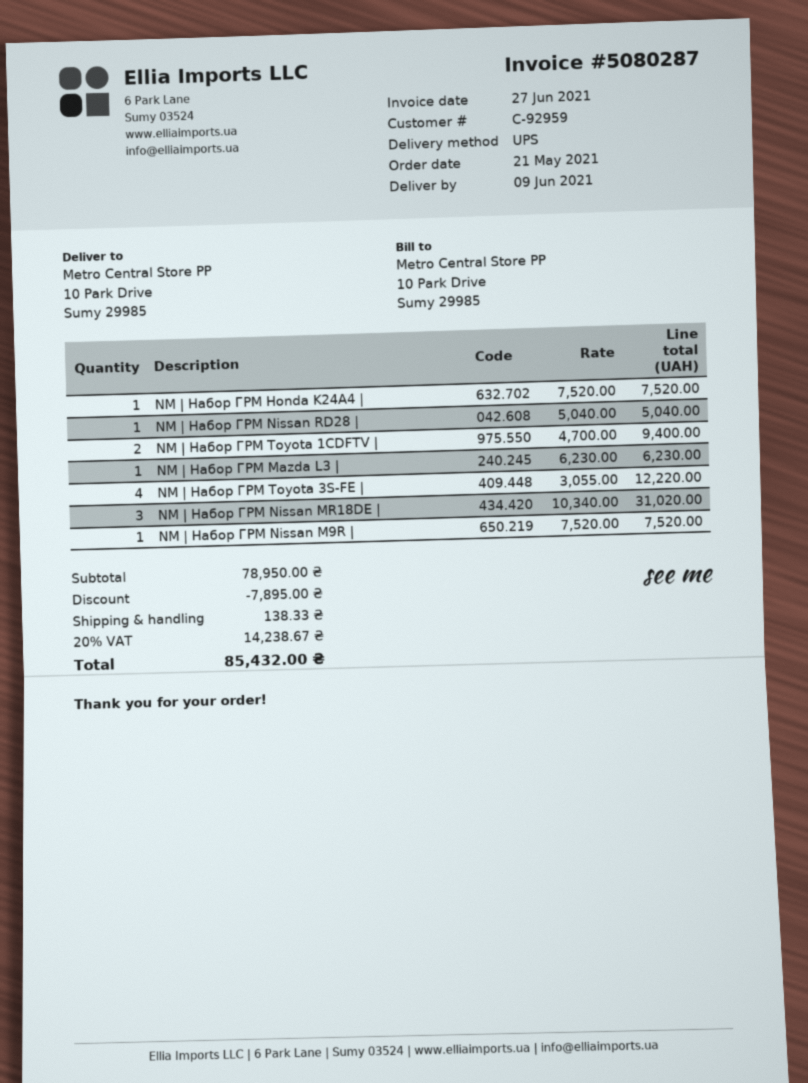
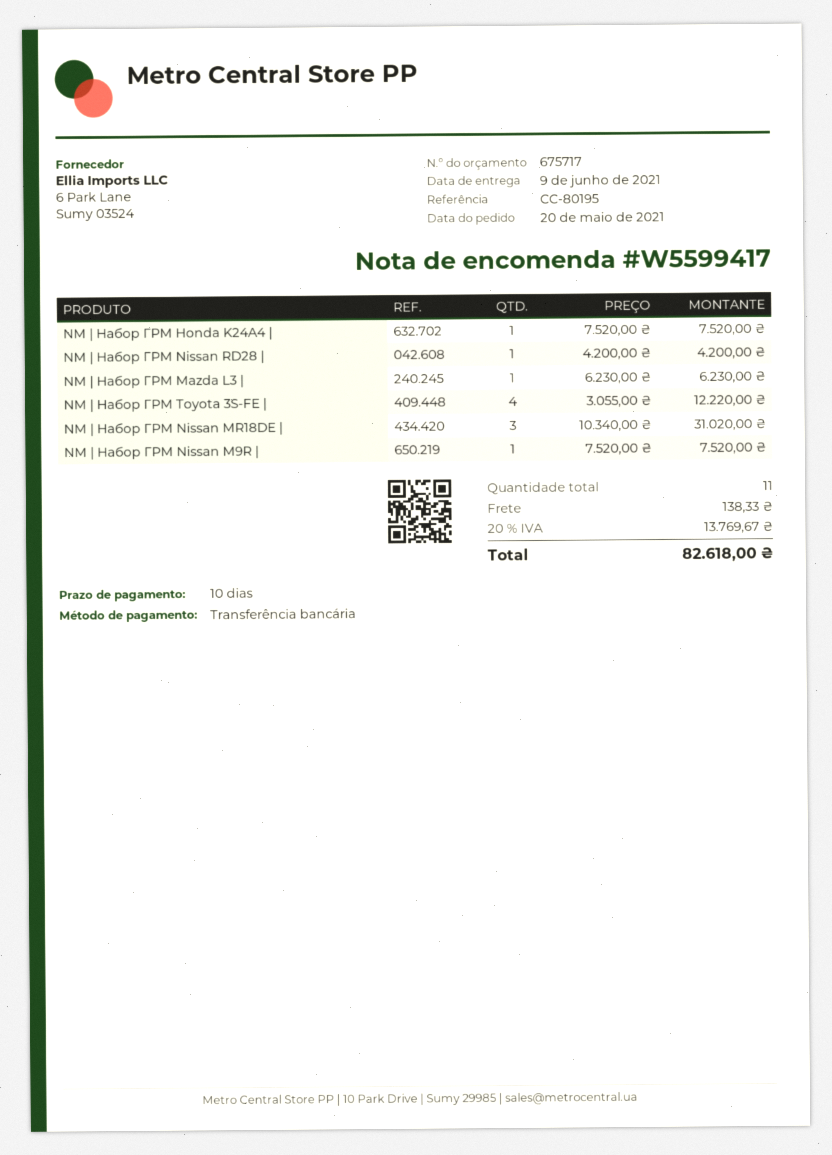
order date: 2021-05-21 -> 2021-05-20
NM | Набор ГРМ Nissan RD28 |: 1 x 5040.00 = 5040.00 -> 1 x 4200.00 = 4200.00
NM | Набор ГРМ Toyota 1CDFTV |: 2 x 4700.00 = 9400.00 -> none
discount: 7895.00 -> none
tax: 20% = 14238.67 -> 20% = 13769.67
total: 85432.00 -> 82618.00

